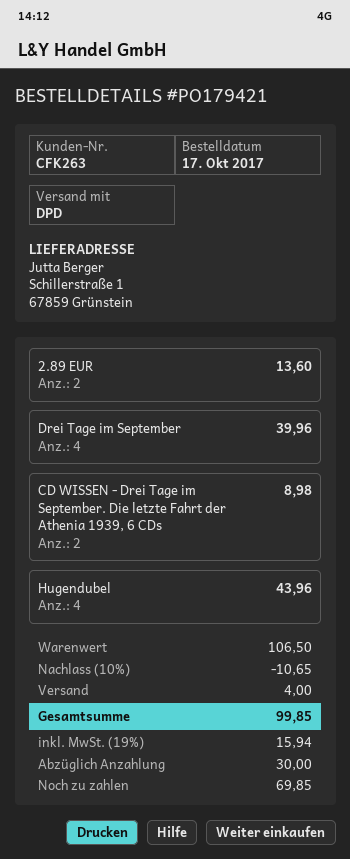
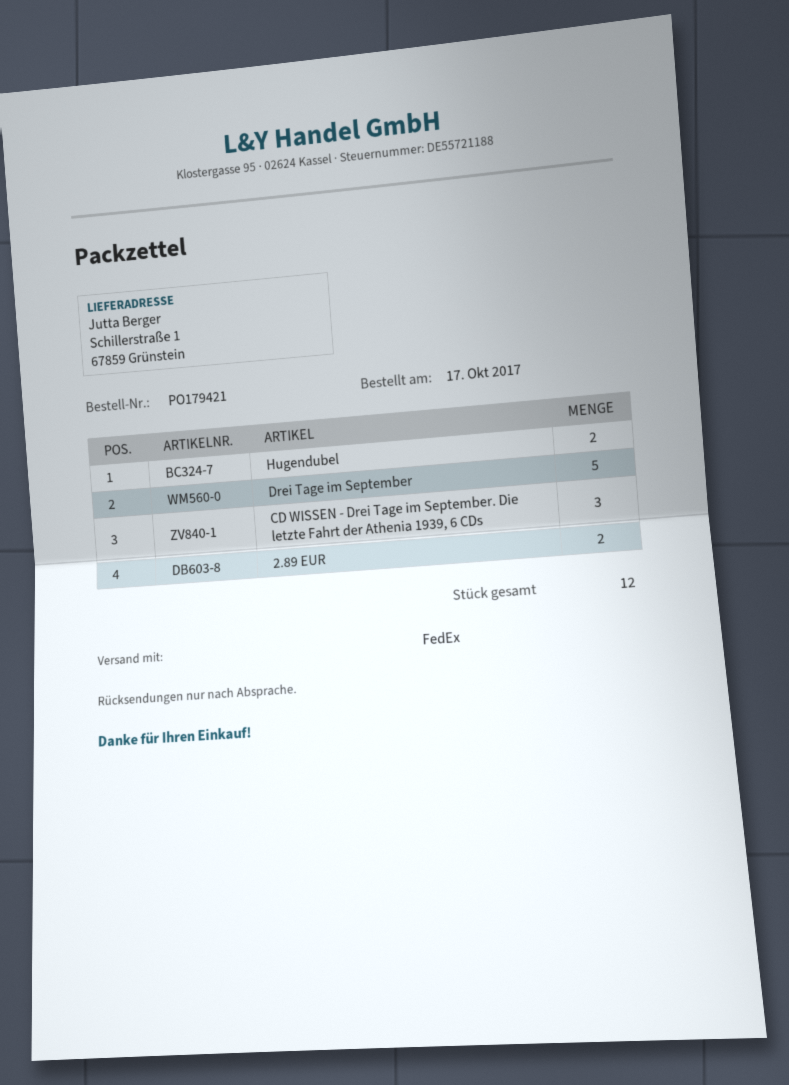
shipping method: DPD -> FedEx
Drei Tage im September: 4 -> 5
CD WISSEN - Drei Tage im September. Die letzte Fahrt der Athenia 1939, 6 CDs: 2 -> 3
Hugendubel: 4 -> 2

